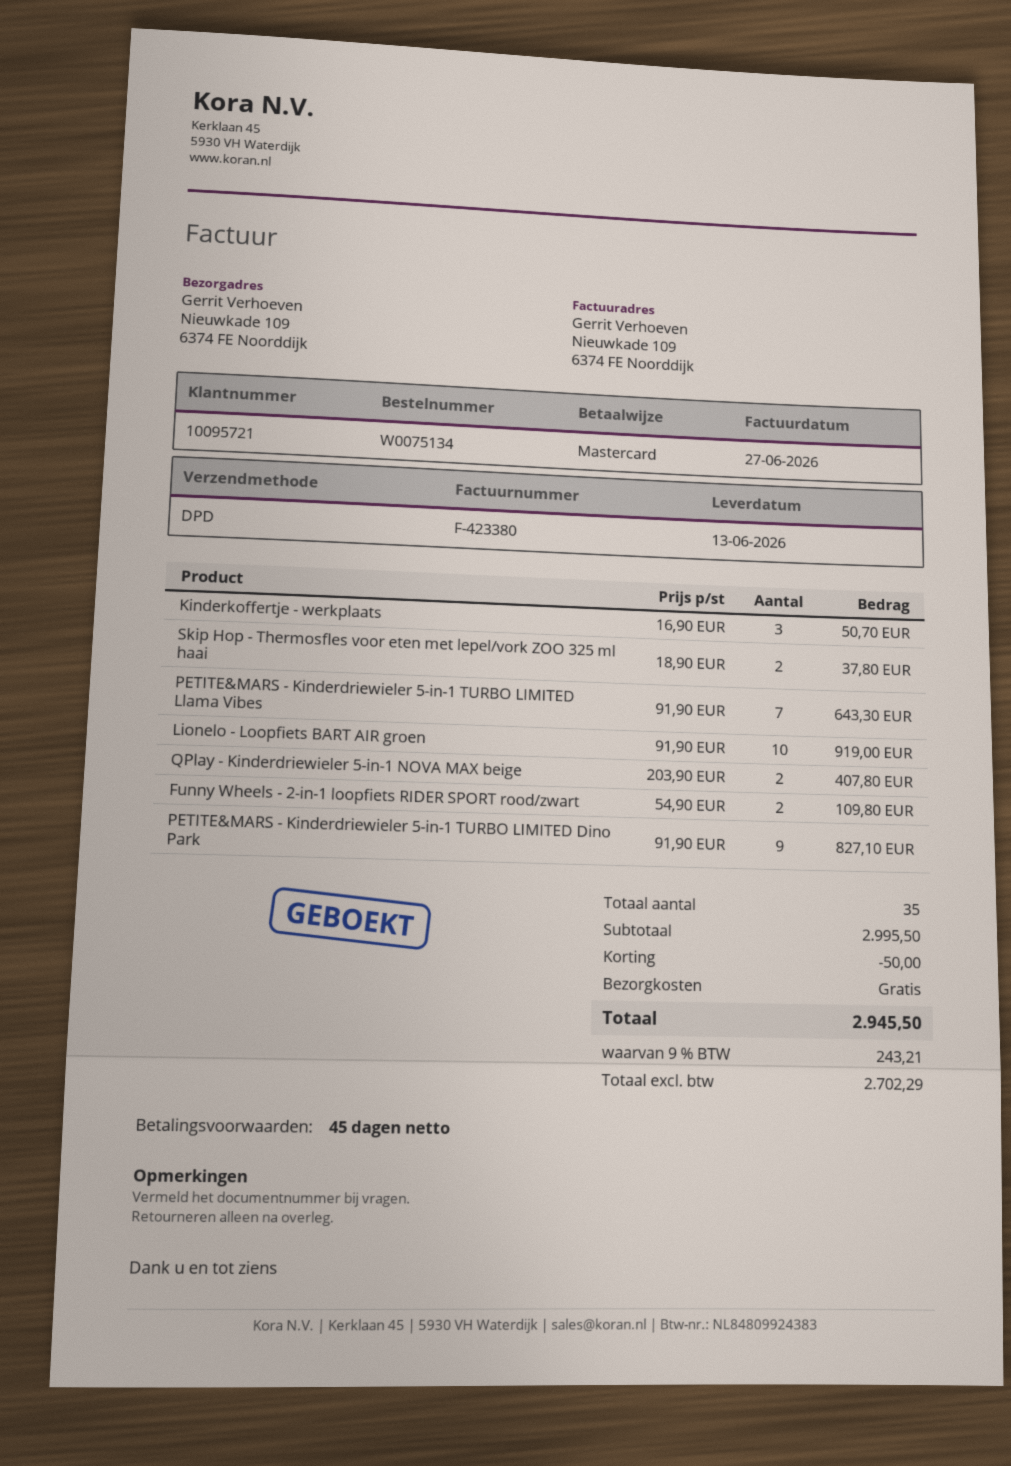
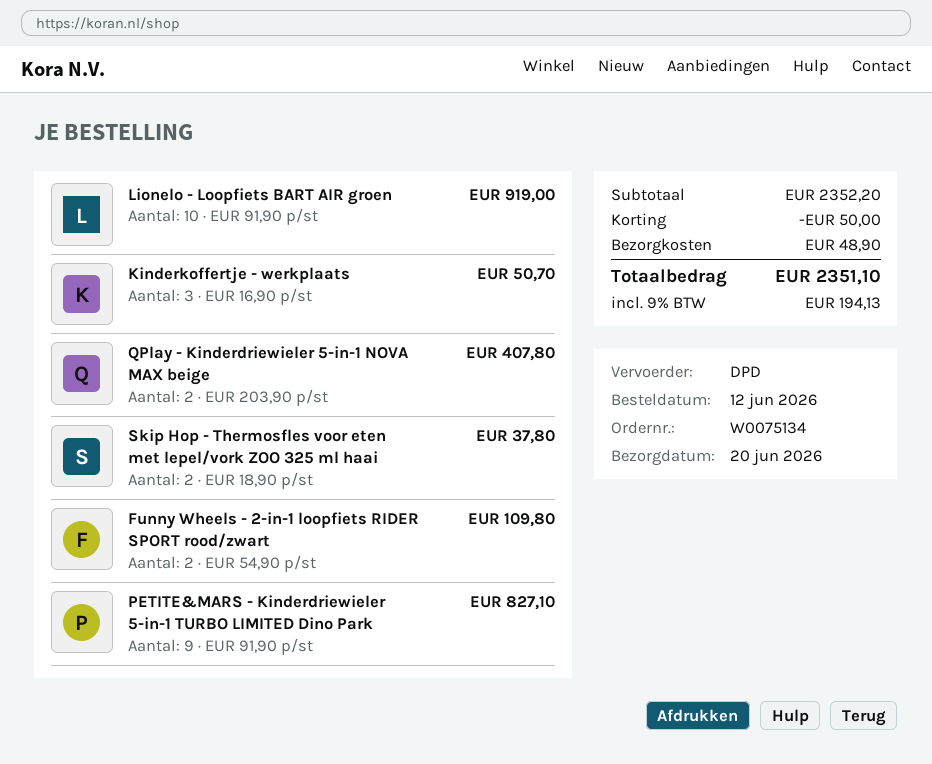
delivery date: 2026-06-13 -> 2026-06-20
PETITE&MARS - Kinderdriewieler 5-in-1 TURBO LIMITED Llama Vibes: 7 x 91.90 = 643.30 -> none
subtotal: 2995.50 -> 2352.20
shipping: 0.00 -> 48.90
tax: 9% = 243.21 -> 9% = 194.13
total: 2945.50 -> 2351.10

